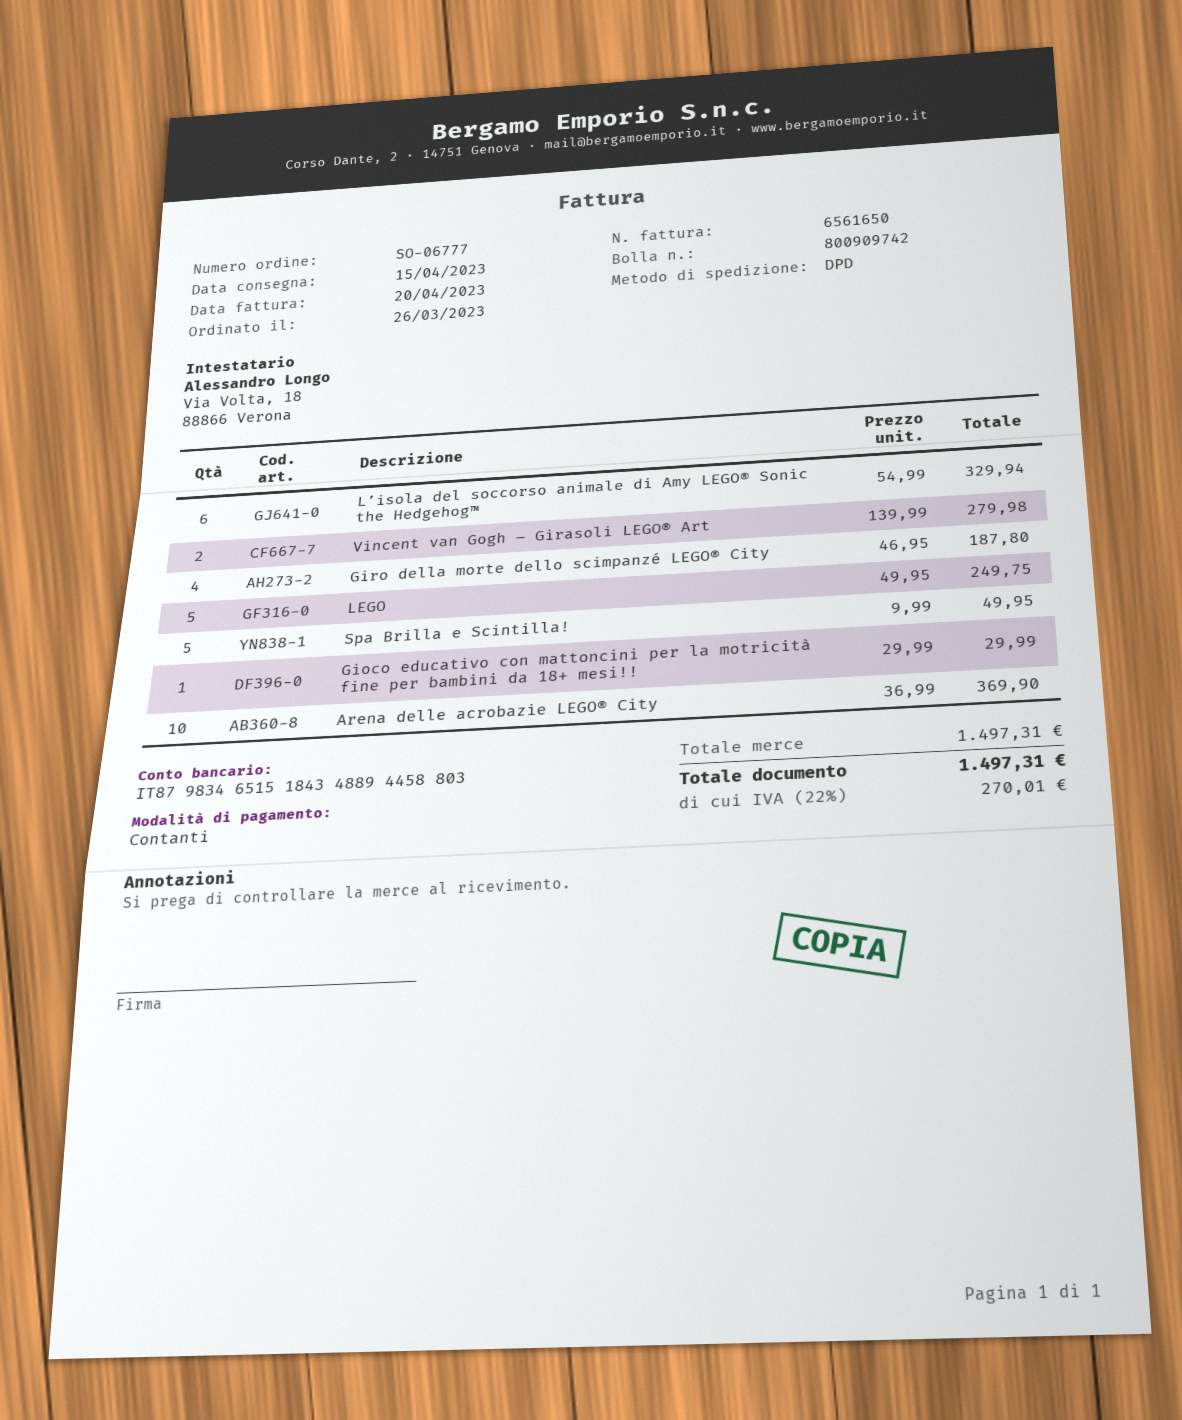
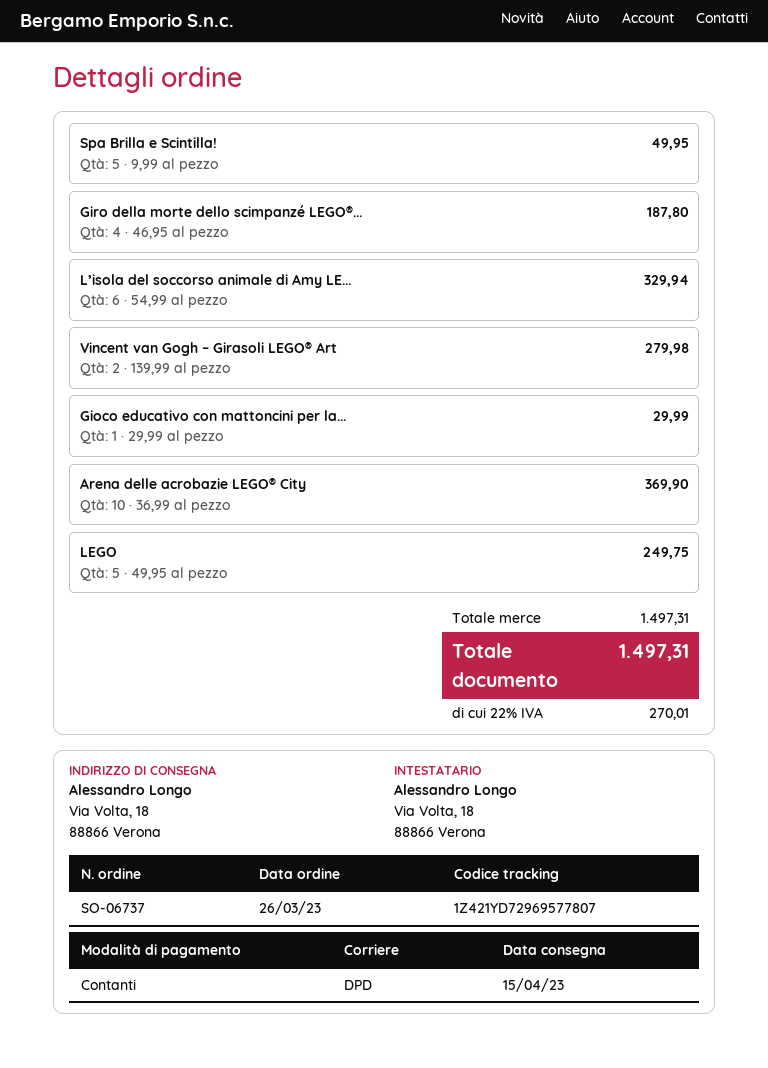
order number: SO-06777 -> SO-06737

